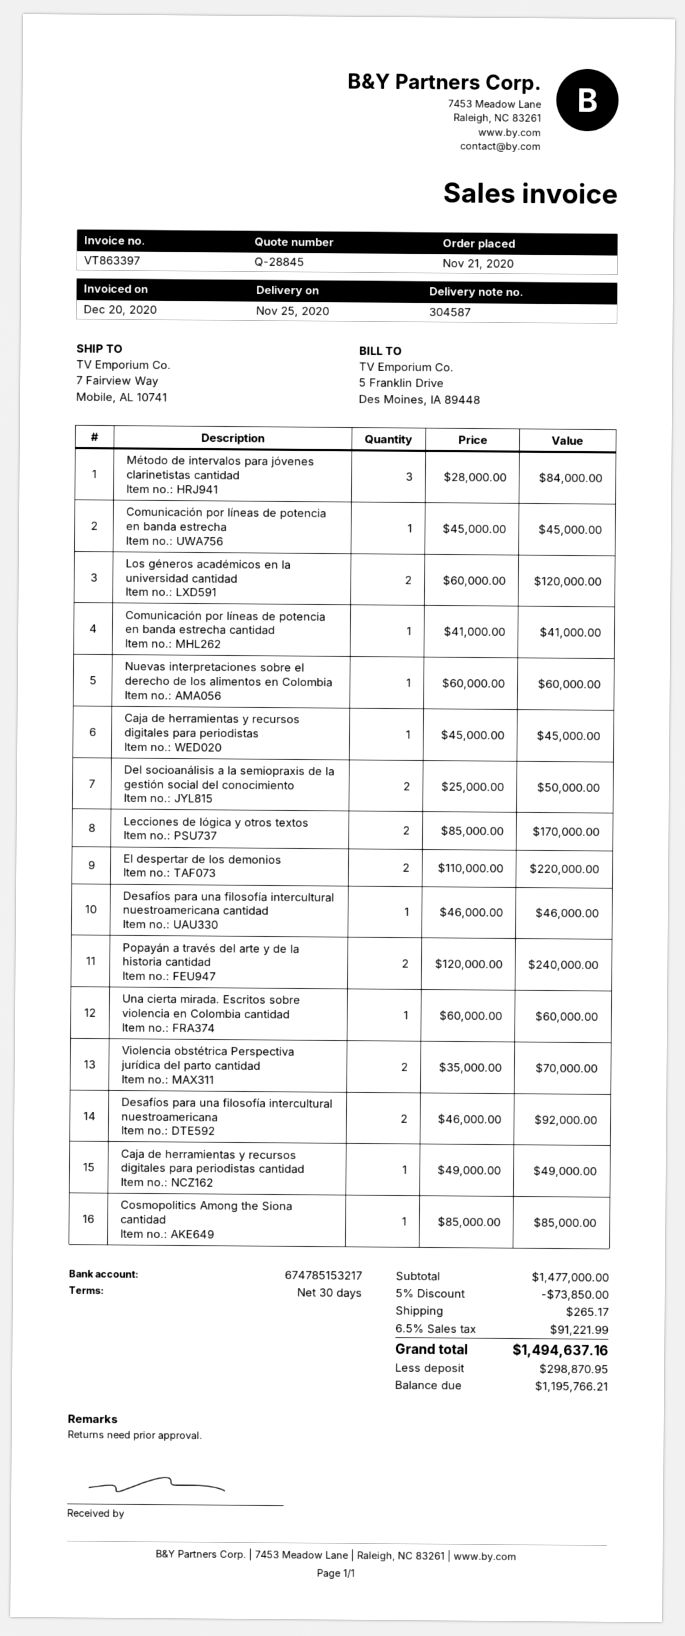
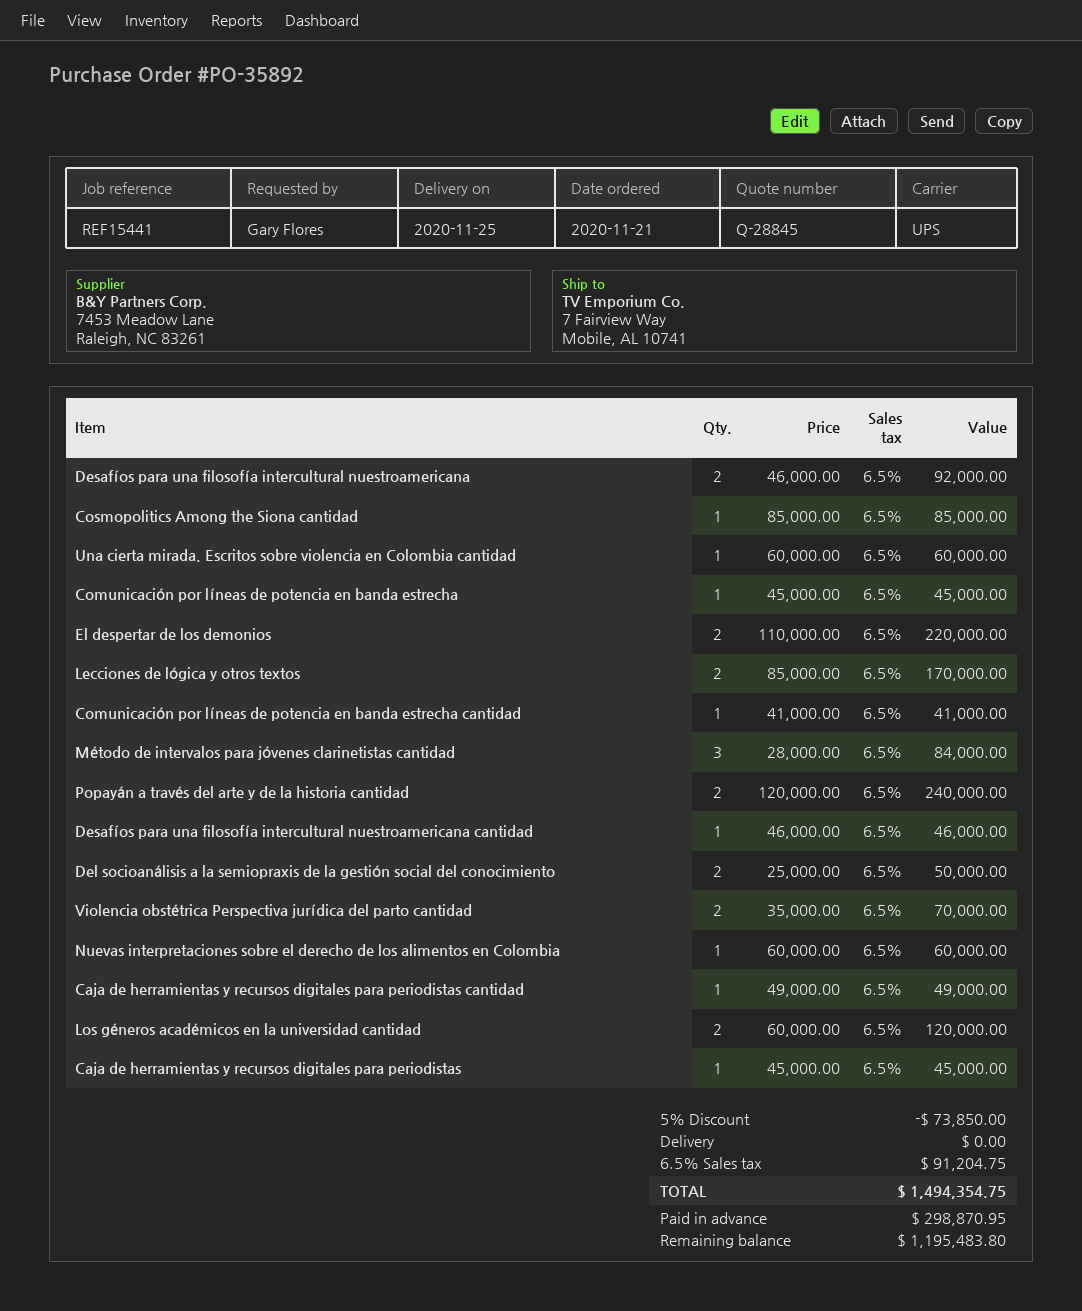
shipping: 265.17 -> 0.00
tax: 6.5% = 91221.99 -> 6.5% = 91204.75
total: 1494637.16 -> 1494354.75
balance: 1195766.21 -> 1195483.80

